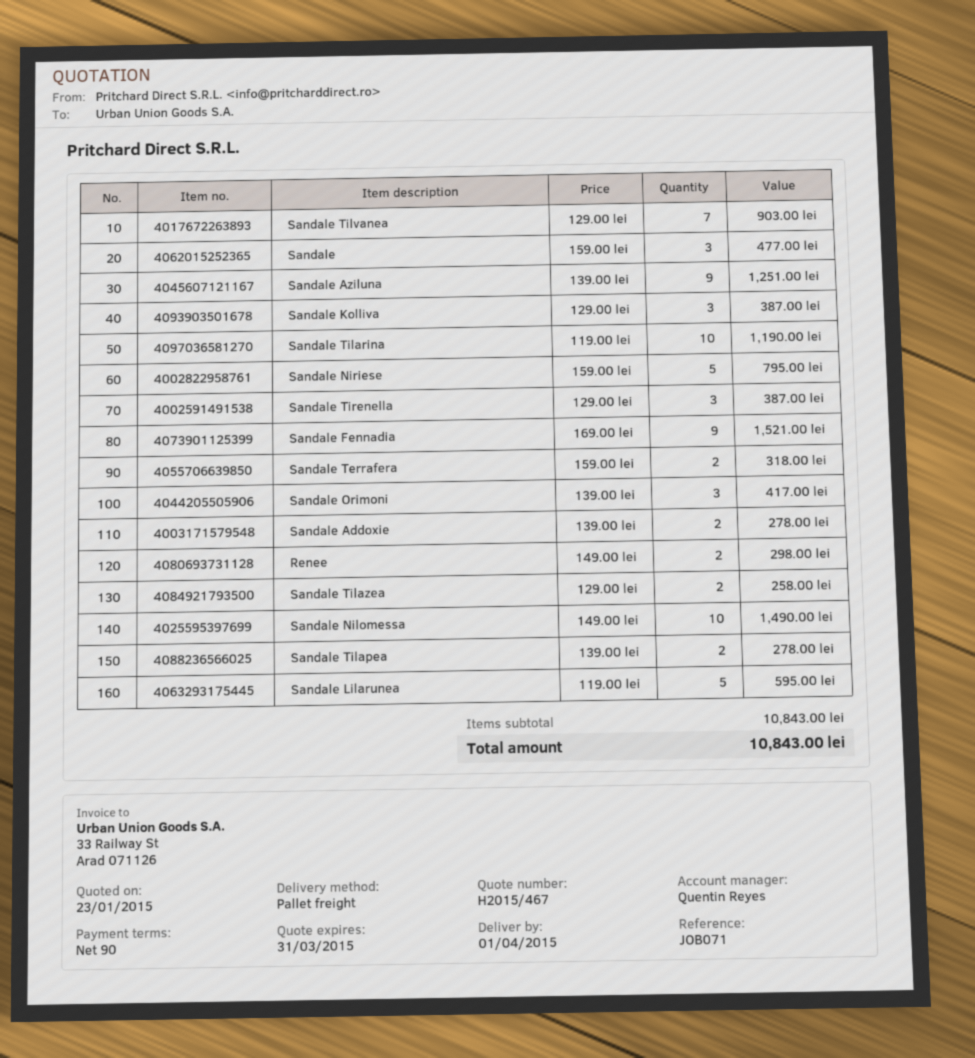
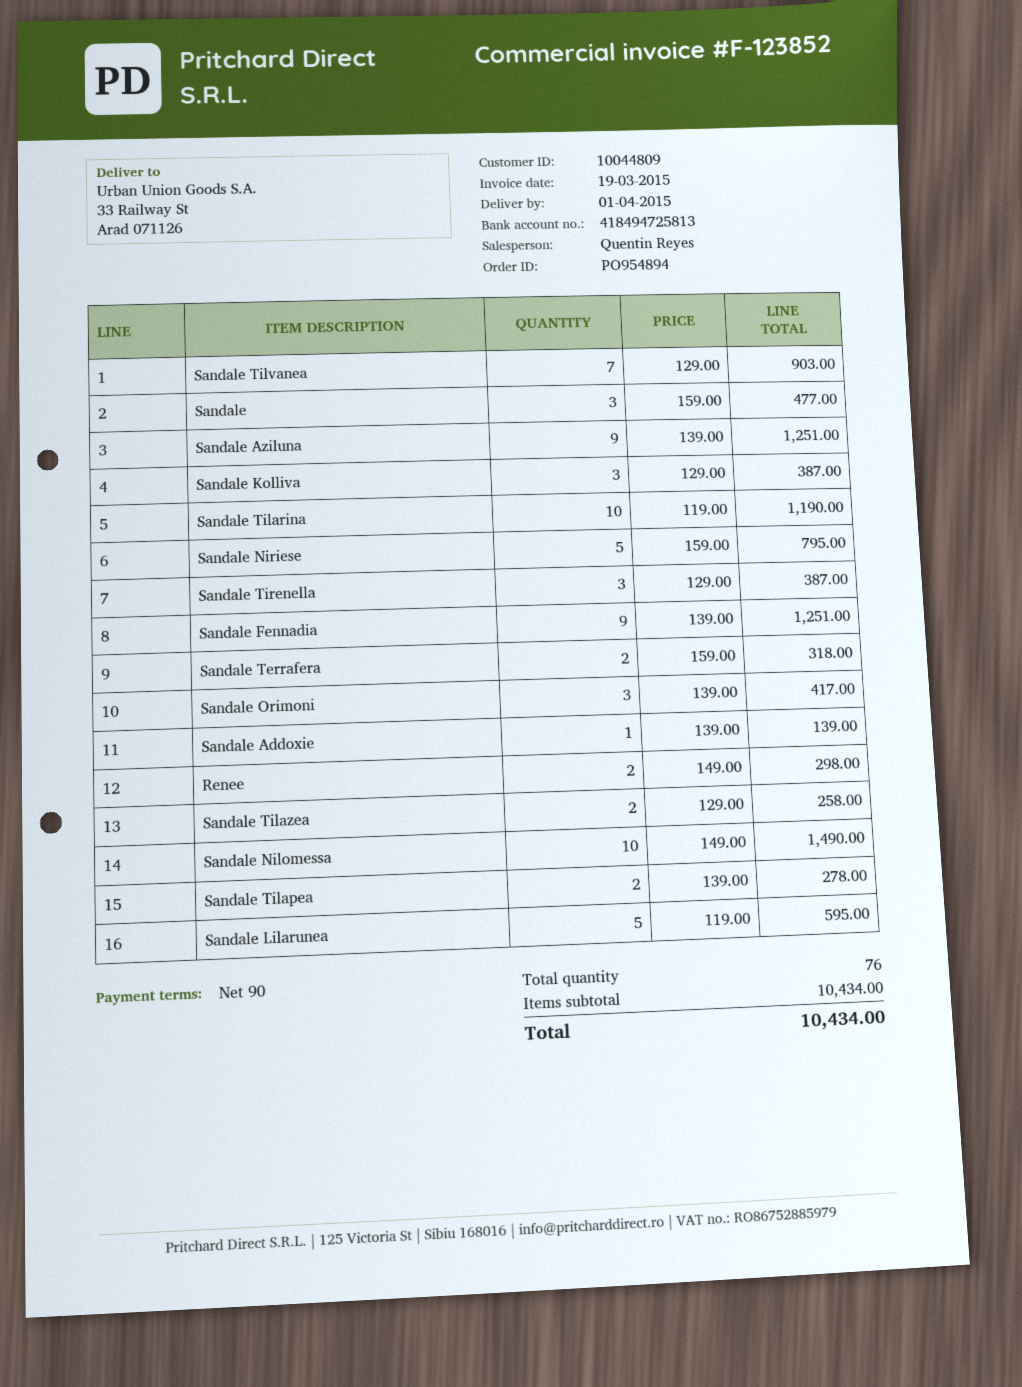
Sandale Fennadia: 9 x 169.00 = 1521.00 -> 9 x 139.00 = 1251.00
Sandale Addoxie: 2 x 139.00 = 278.00 -> 1 x 139.00 = 139.00
subtotal: 10843.00 -> 10434.00
total: 10843.00 -> 10434.00

